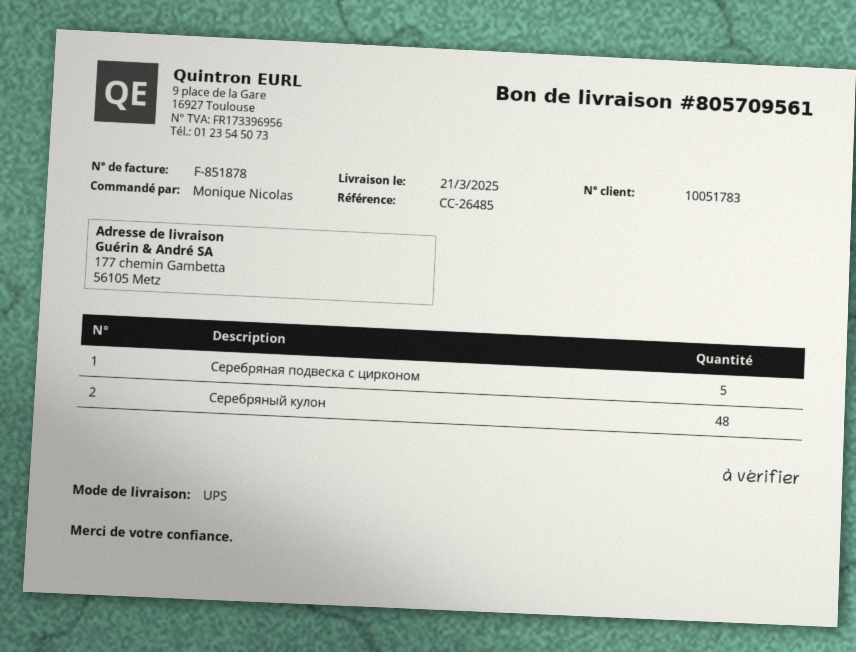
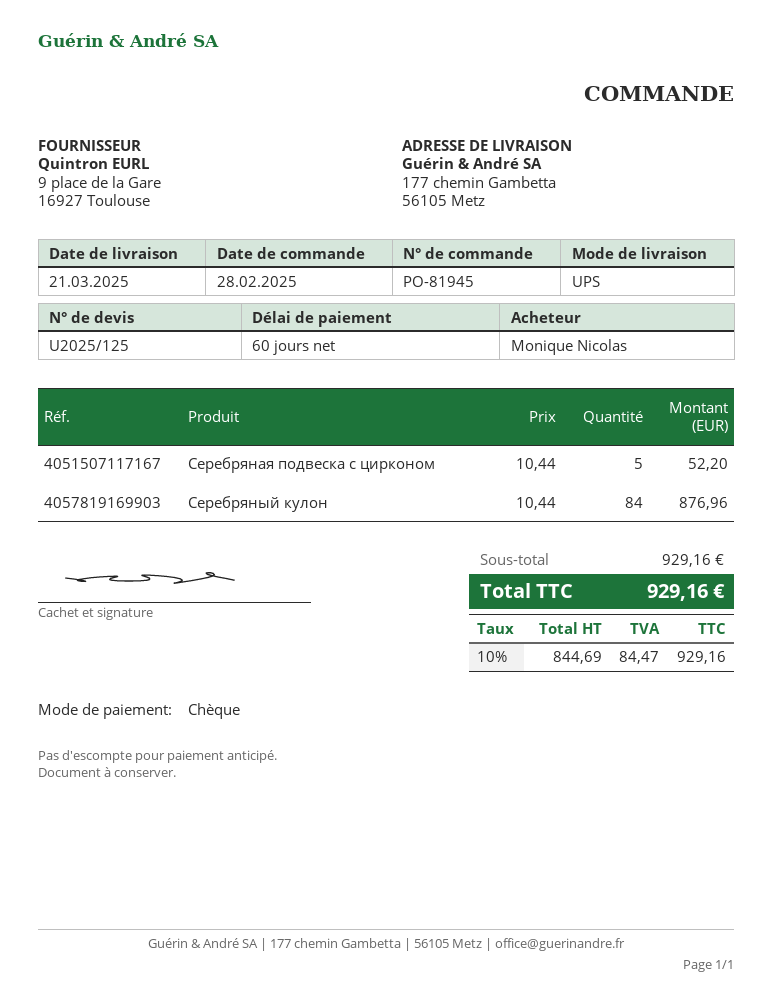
Серебряный кулон: 48 -> 84

